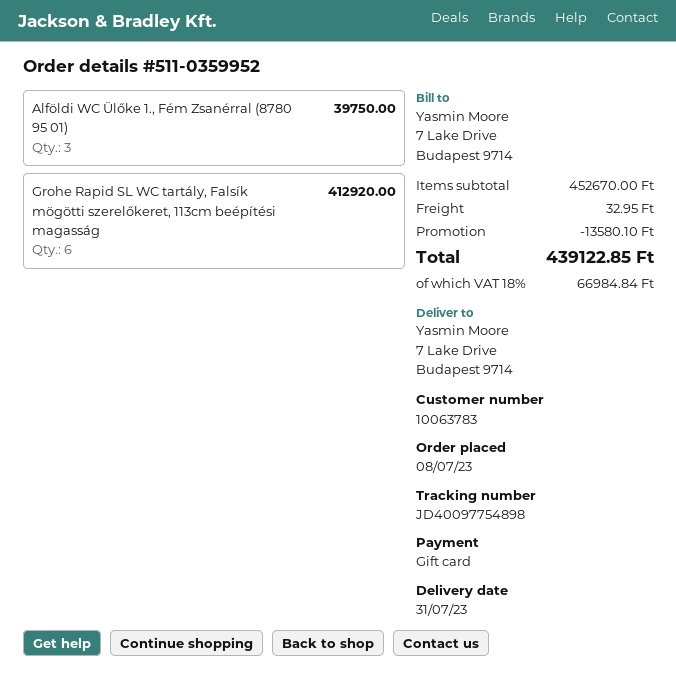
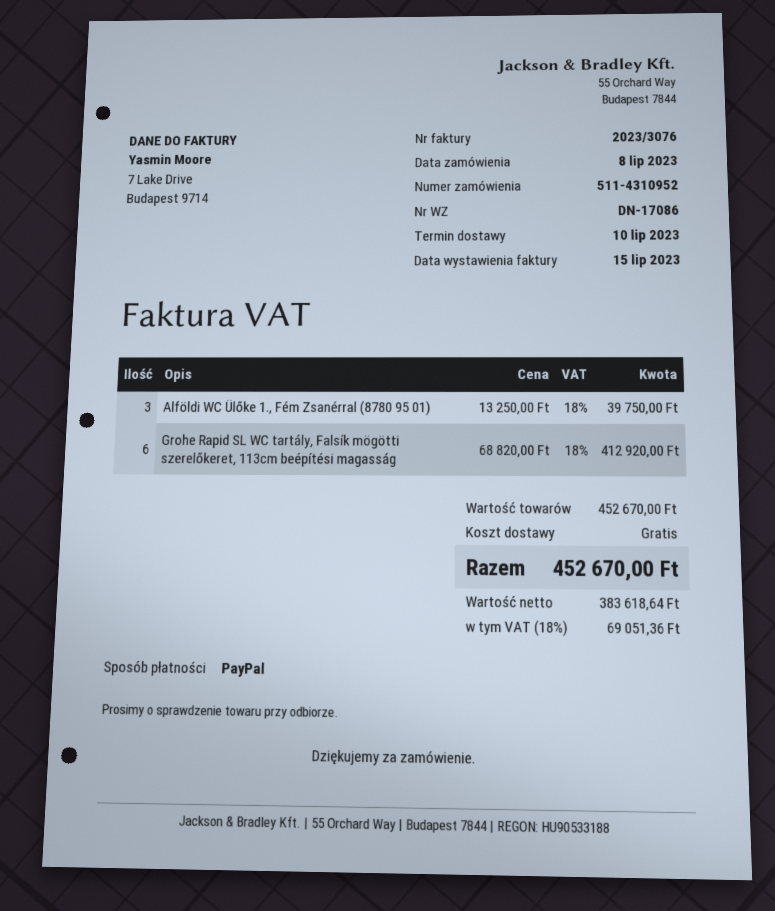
order number: 511-0359952 -> 511-4310952
delivery date: 2023-07-31 -> 2023-07-10
payment method: gift card -> PayPal
discount: 13580.10 -> none
shipping: 32.95 -> 0.00
tax: 18% = 66984.84 -> 18% = 69051.36
total: 439122.85 -> 452670.00

